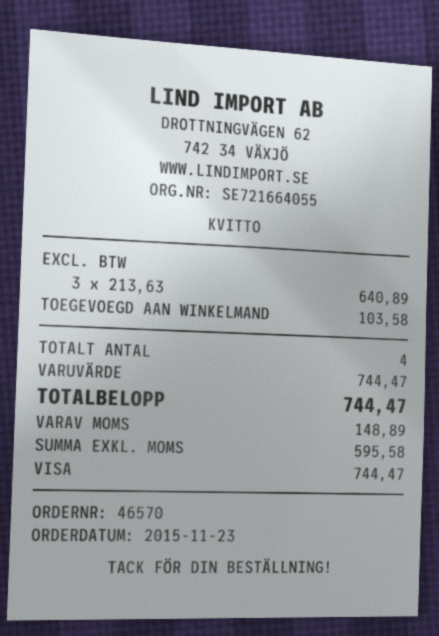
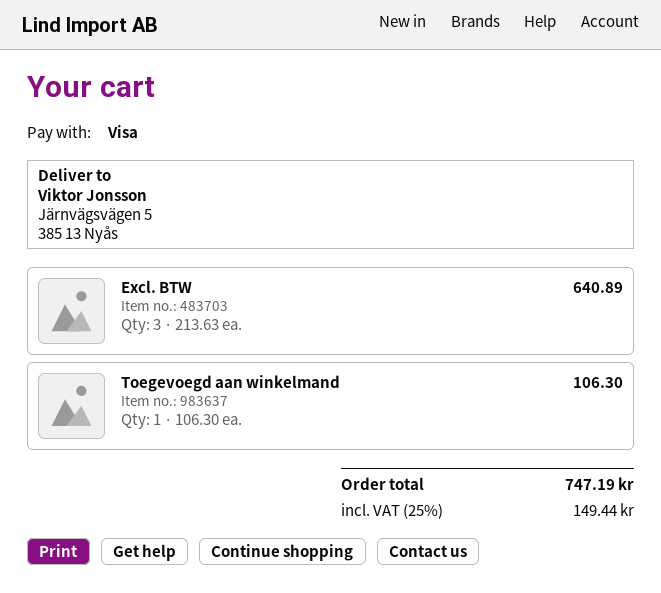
TOEGEVOEGD AAN WINKELMAND: 1 x 103.58 = 103.58 -> 1 x 106.30 = 106.30
tax: 148.89 -> 149.44
total: 744.47 -> 747.19

